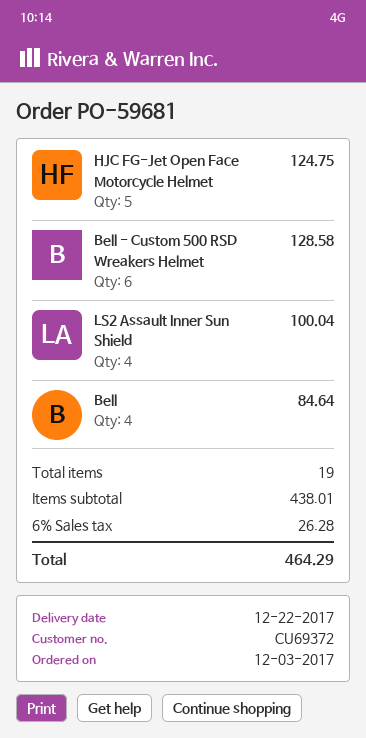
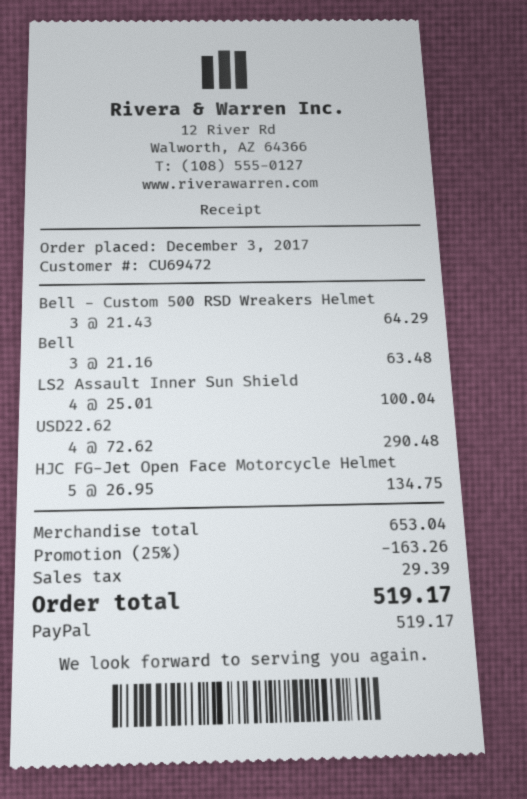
customer number: CU69372 -> CU69472
HJC FG-Jet Open Face Motorcycle Helmet: 5 for 124.75 -> 5 for 134.75
Bell - Custom 500 RSD Wreakers Helmet: 6 for 128.58 -> 3 for 64.29
Bell: 4 for 84.64 -> 3 for 63.48
USD22.62: none -> 4 for 290.48
subtotal: 438.01 -> 653.04
discount: none -> 25% = 163.26
tax: 26.28 -> 29.39
total: 464.29 -> 519.17

